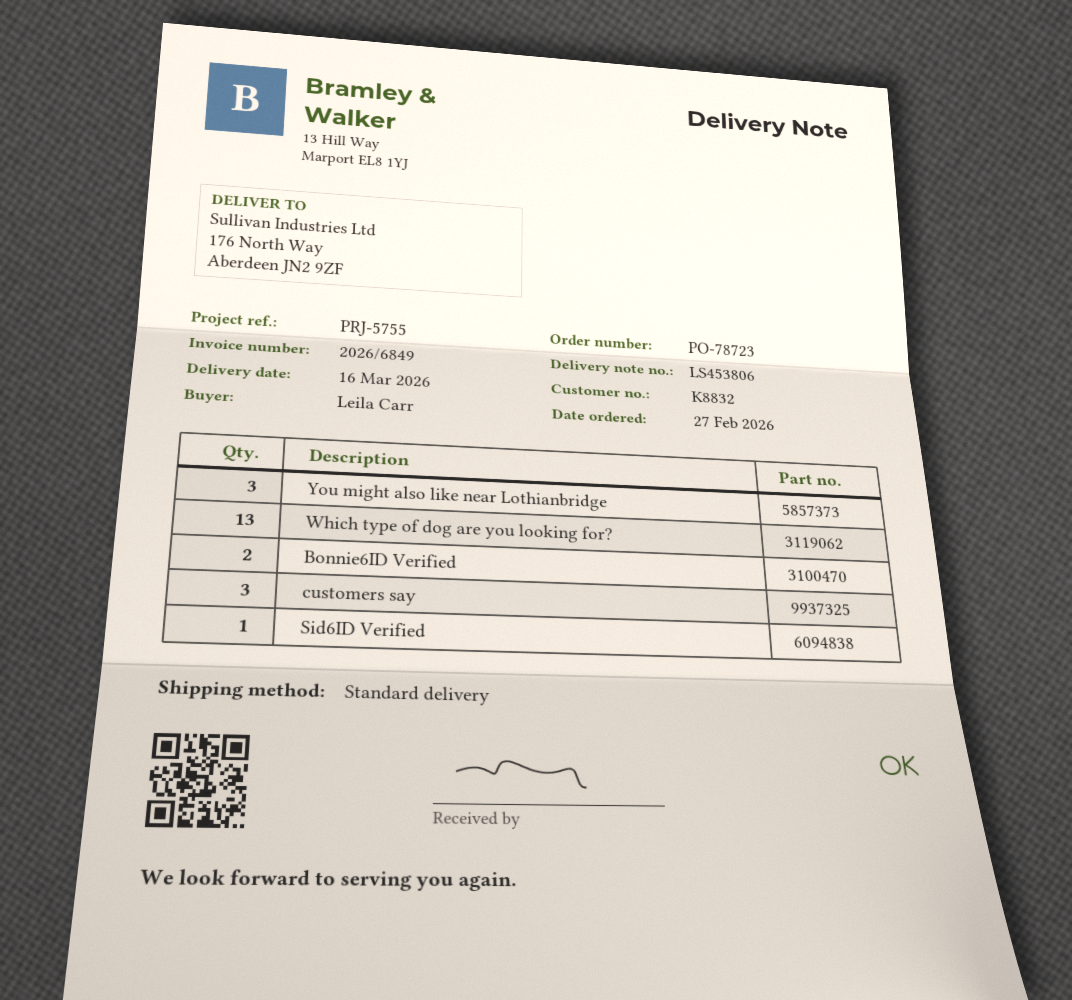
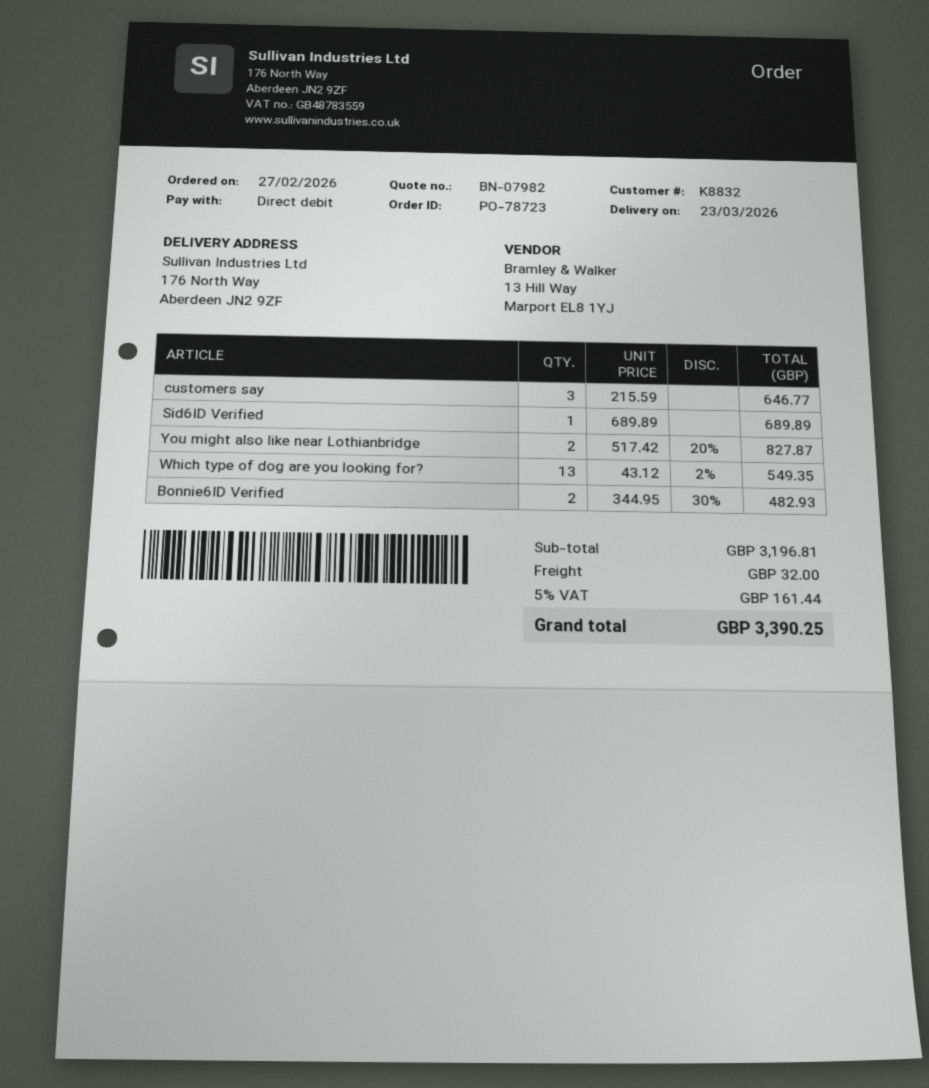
delivery date: 2026-03-16 -> 2026-03-23
You might also like near Lothianbridge: 3 -> 2

